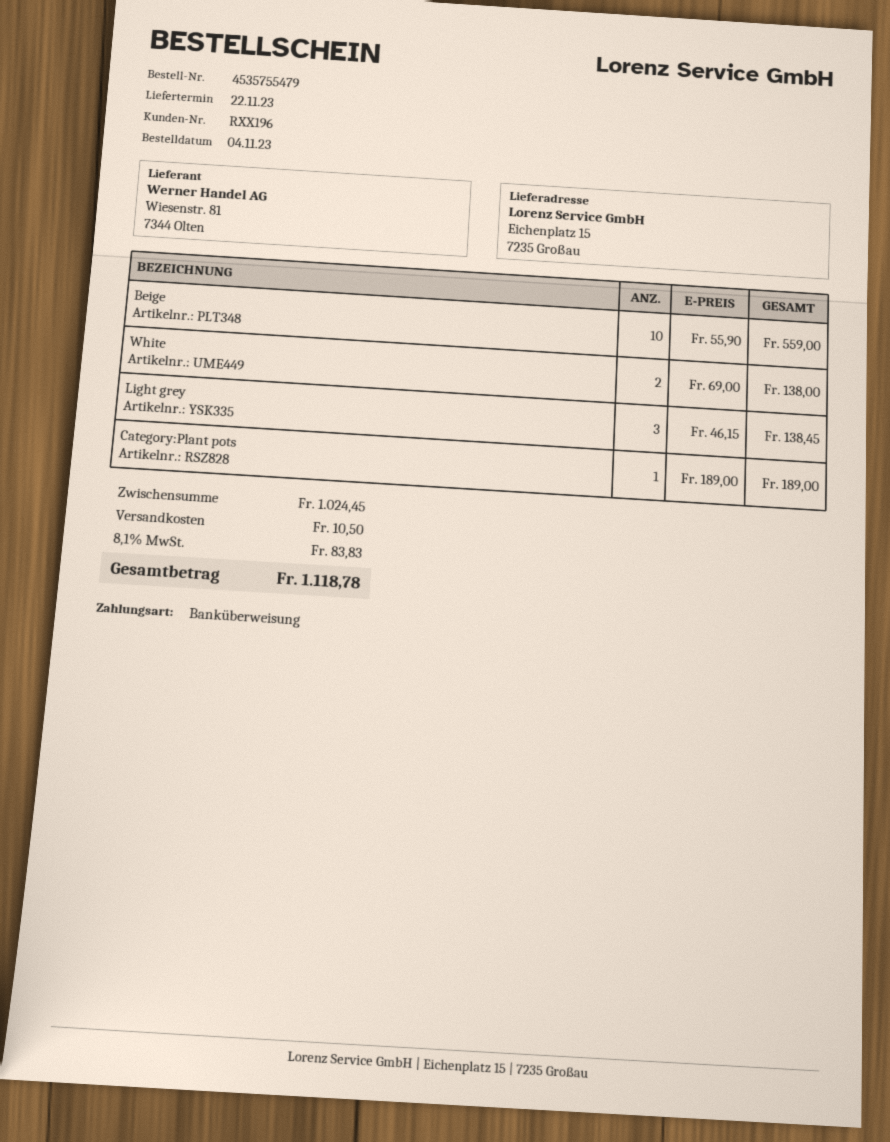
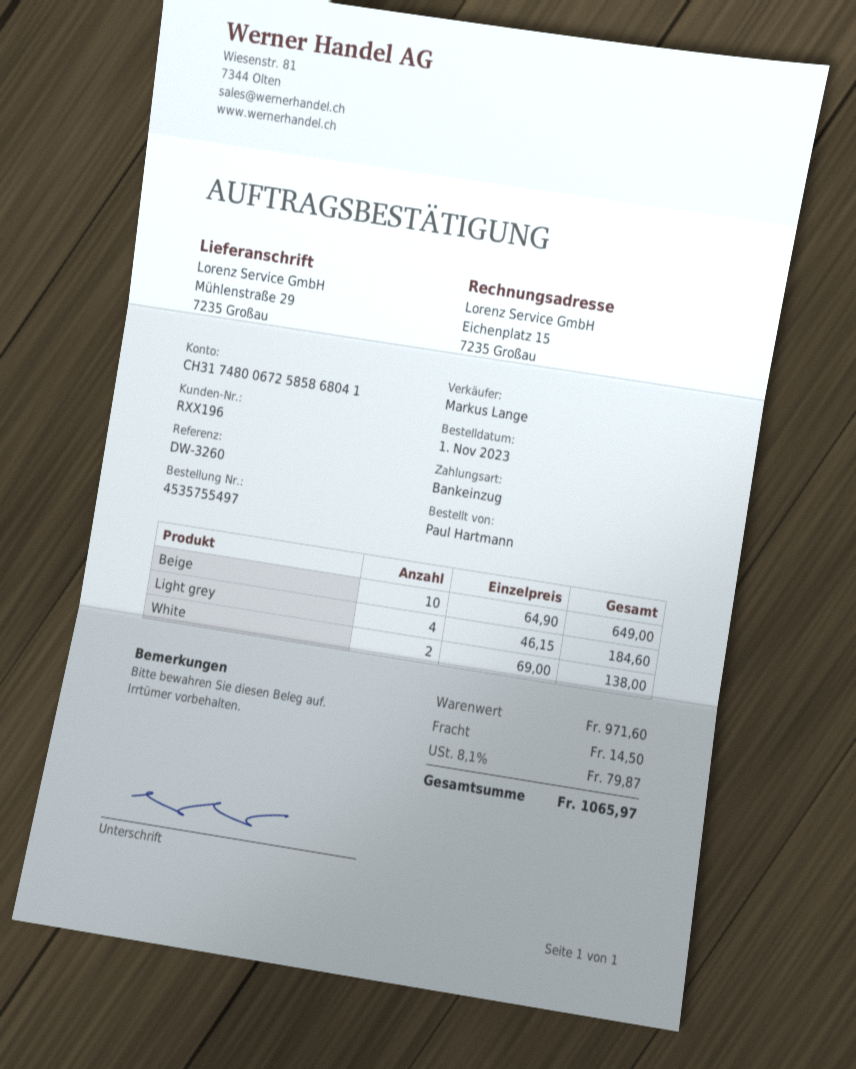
order number: 4535755479 -> 4535755497
order date: 2023-11-04 -> 2023-11-01
payment method: bank transfer -> direct debit
ship to: Eichenplatz 15, 7235 Großau -> Mühlenstraße 29, 7235 Großau
Beige: 10 x 55.90 = 559.00 -> 10 x 64.90 = 649.00
Light grey: 3 x 46.15 = 138.45 -> 4 x 46.15 = 184.60
Category:Plant pots: 1 x 189.00 = 189.00 -> none
subtotal: 1024.45 -> 971.60
shipping: 10.50 -> 14.50
tax: 8.1% = 83.83 -> 8.1% = 79.87
total: 1118.78 -> 1065.97

